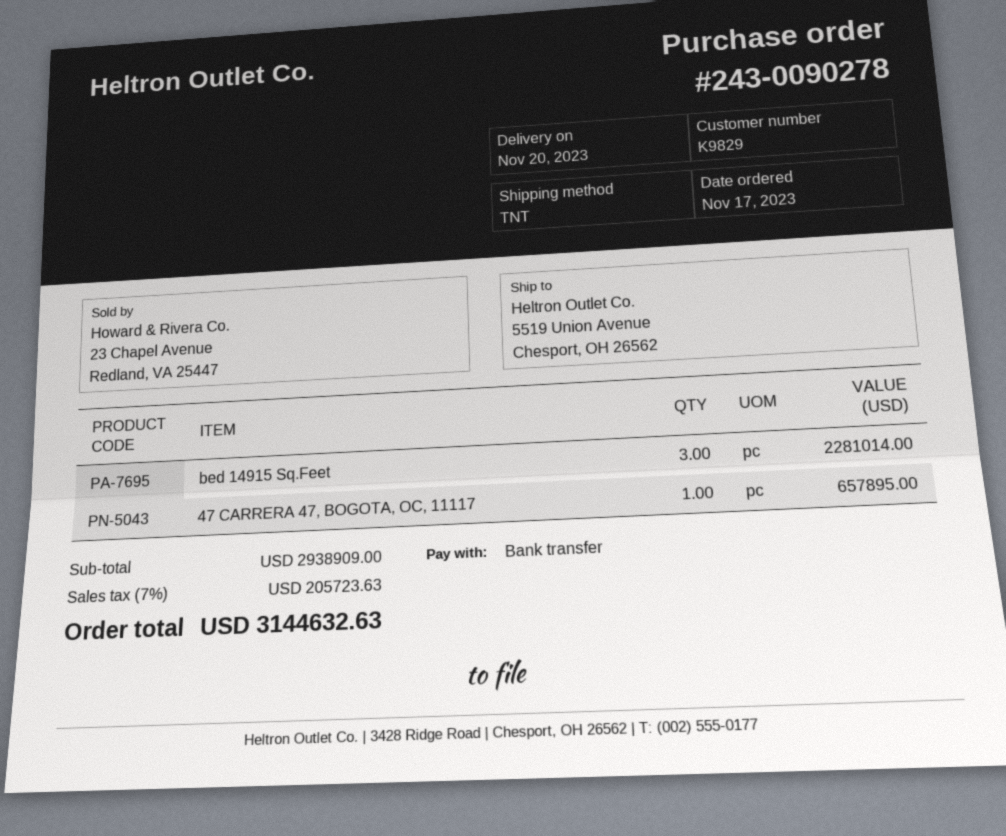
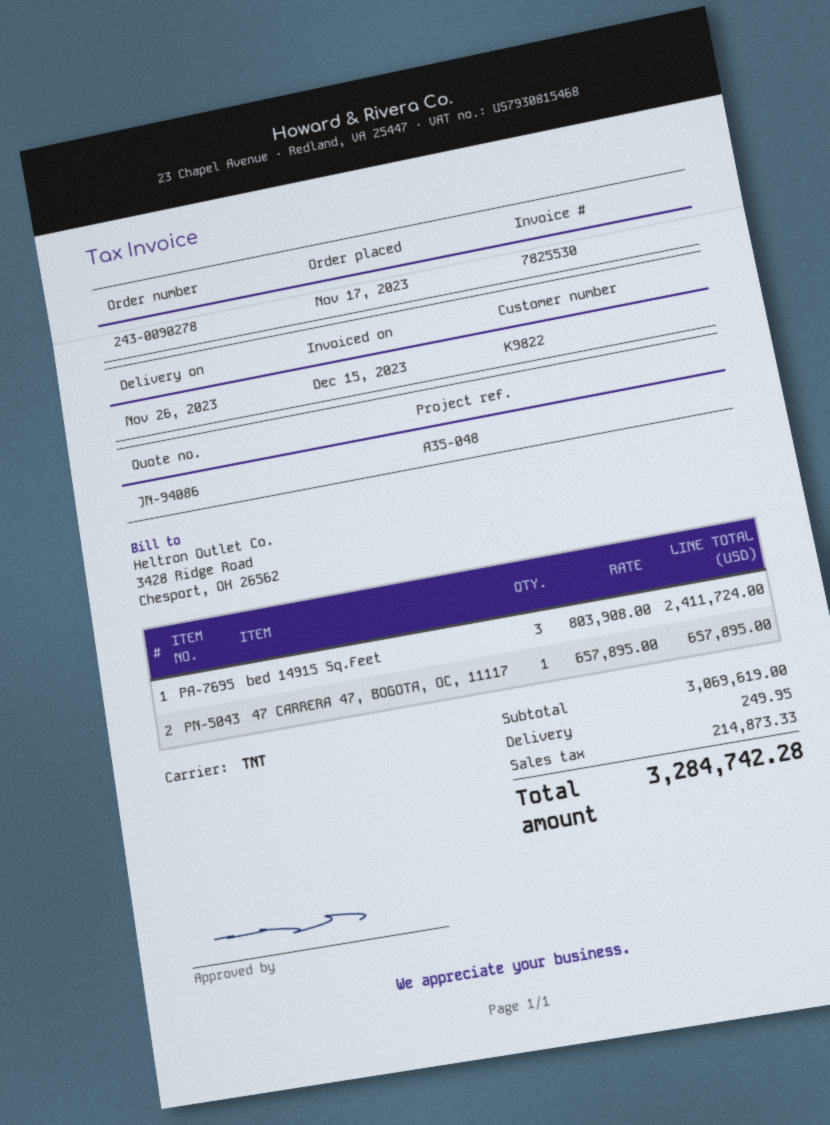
delivery date: 2023-11-20 -> 2023-11-26
customer number: K9829 -> K9822
bed 14915 Sq.Feet: 3 for 2281014.00 -> 3 for 2411724.00
subtotal: 2938909.00 -> 3069619.00
shipping: none -> 249.95
tax: 205723.63 -> 214873.33
total: 3144632.63 -> 3284742.28

